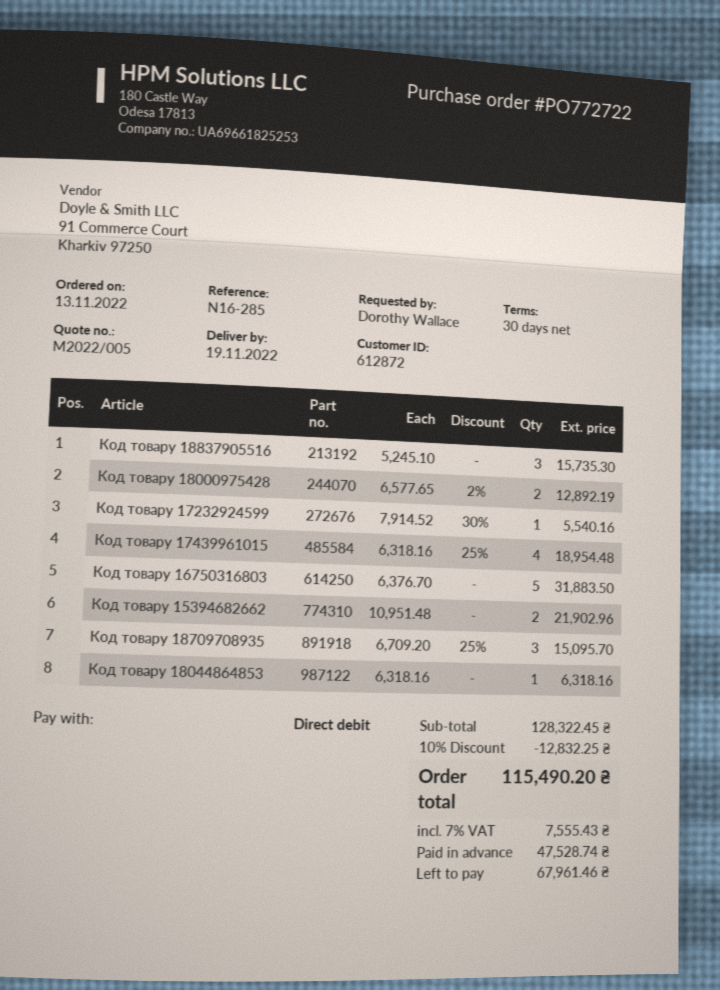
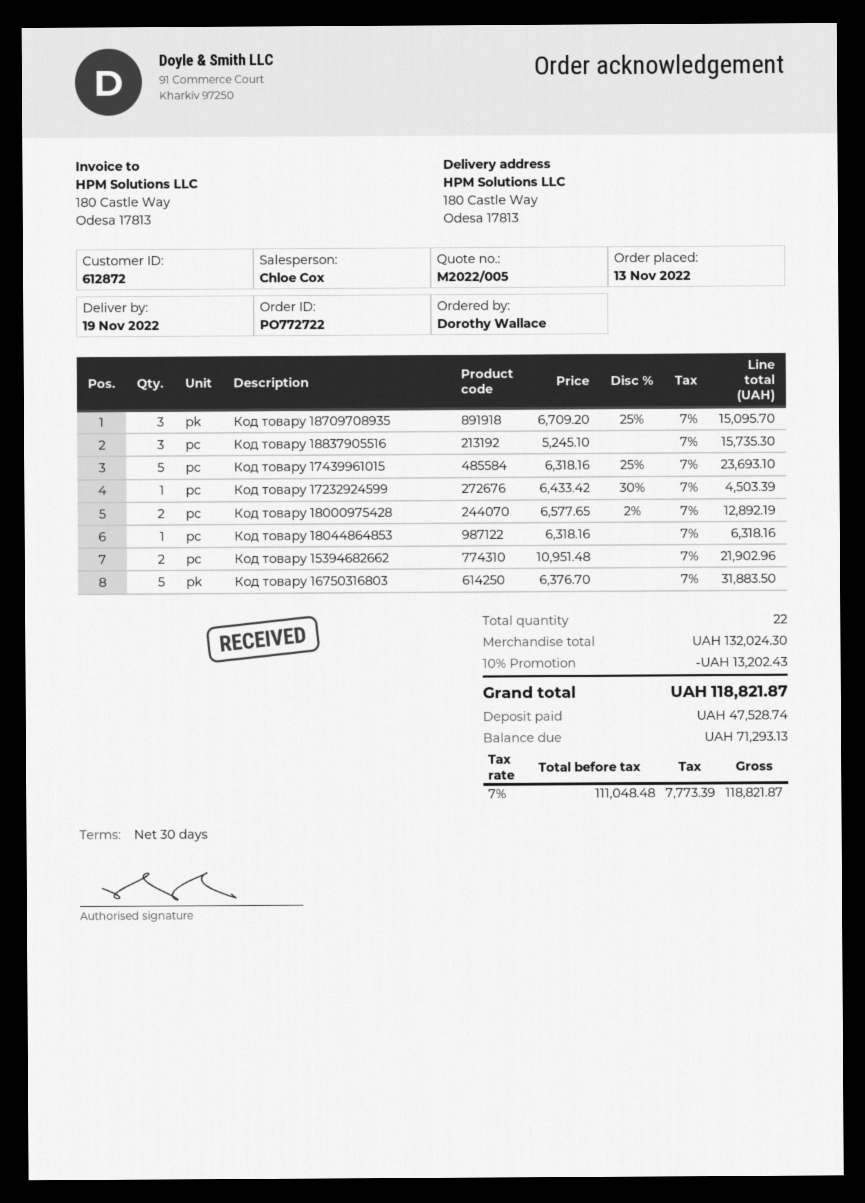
Код товару 17232924599: 1 x 7914.52 - 30% = 5540.16 -> 1 x 6433.42 - 30% = 4503.39
Код товару 17439961015: 4 x 6318.16 - 25% = 18954.48 -> 5 x 6318.16 - 25% = 23693.10
subtotal: 128322.45 -> 132024.30
discount: 10% = 12832.25 -> 10% = 13202.43
tax: 7% = 7555.43 -> 7% = 7773.39
total: 115490.20 -> 118821.87
balance: 67961.46 -> 71293.13

